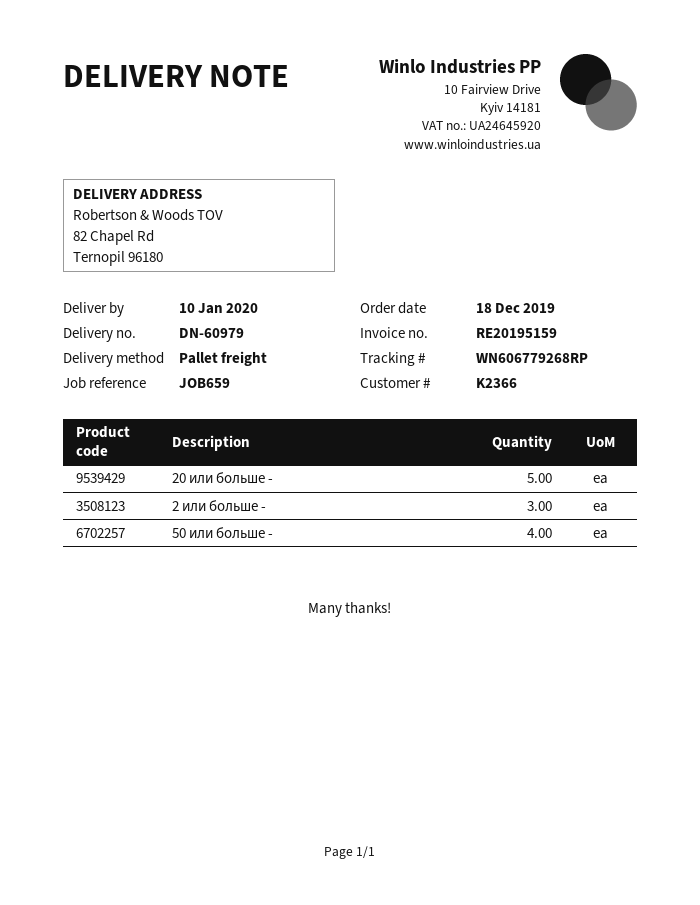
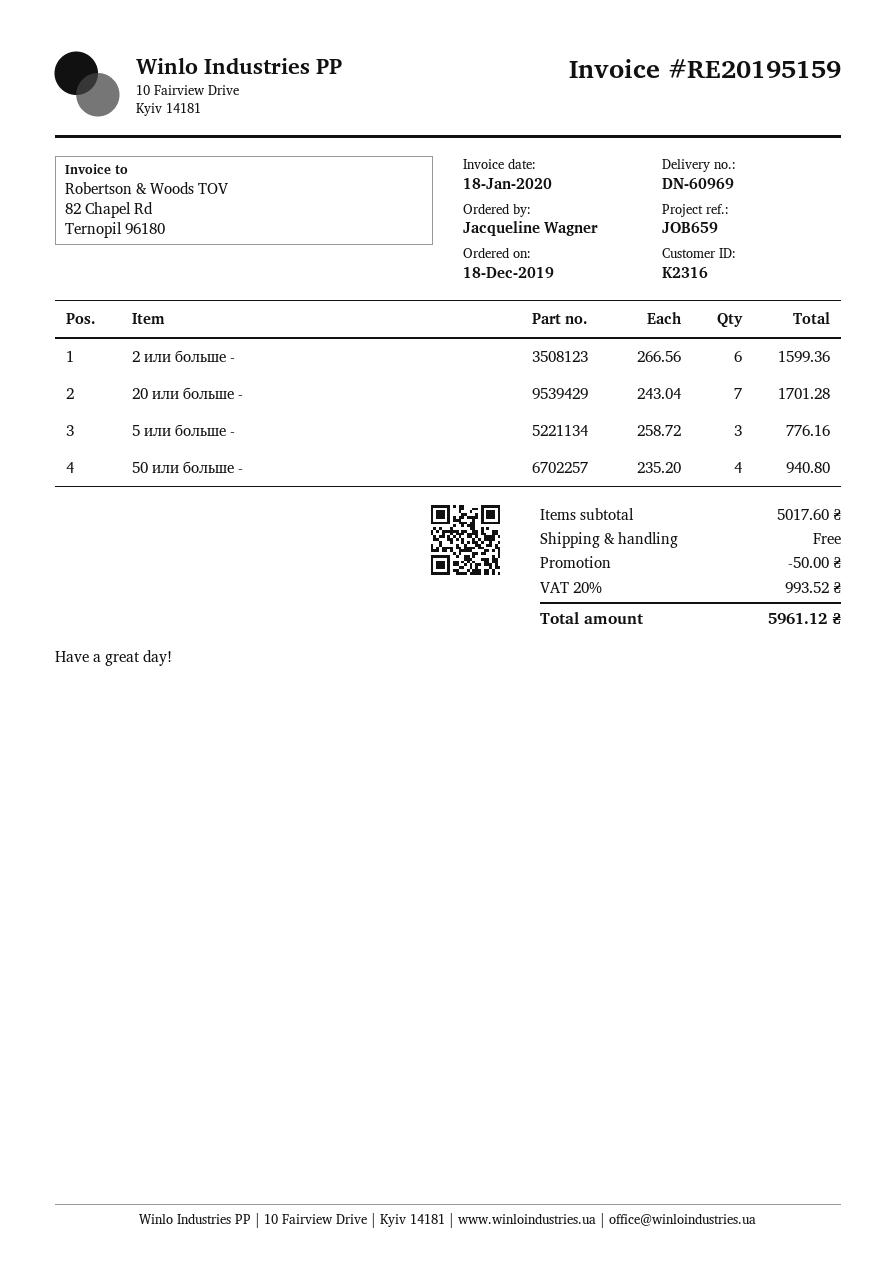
delivery note number: DN-60979 -> DN-60969
customer number: K2366 -> K2316
20 или больше -: 5 -> 7
2 или больше -: 3 -> 6
5 или больше -: none -> 3

